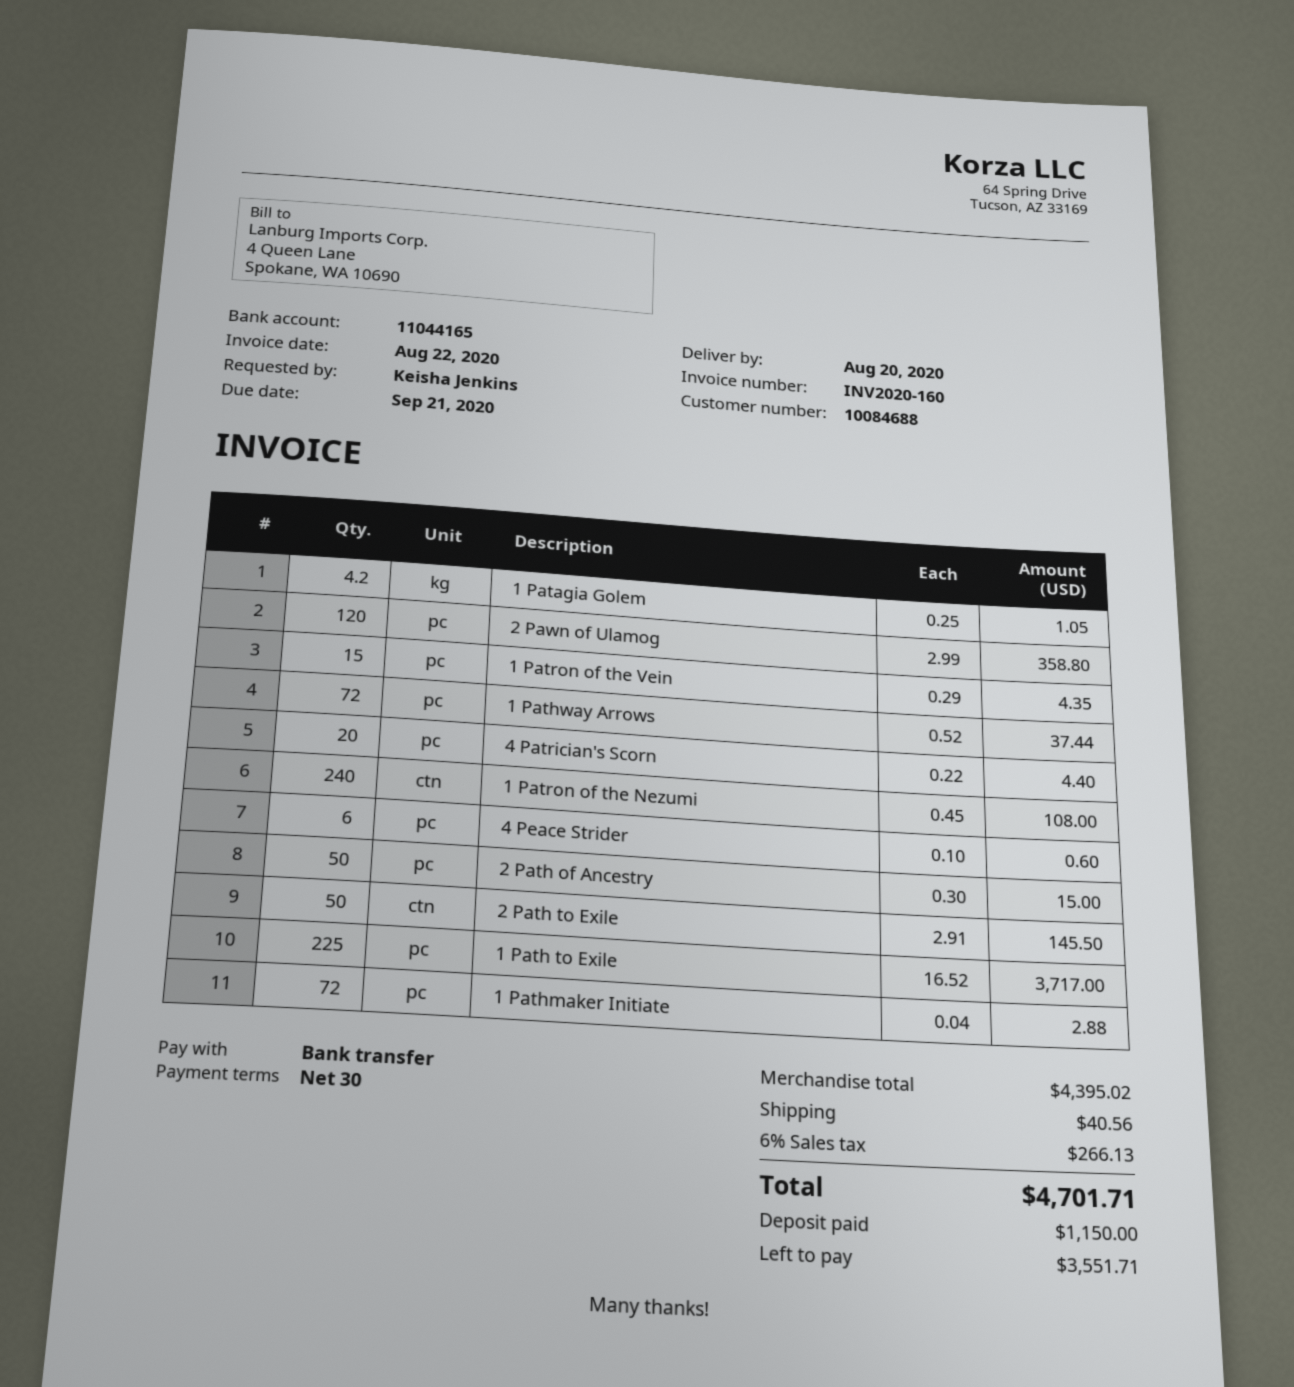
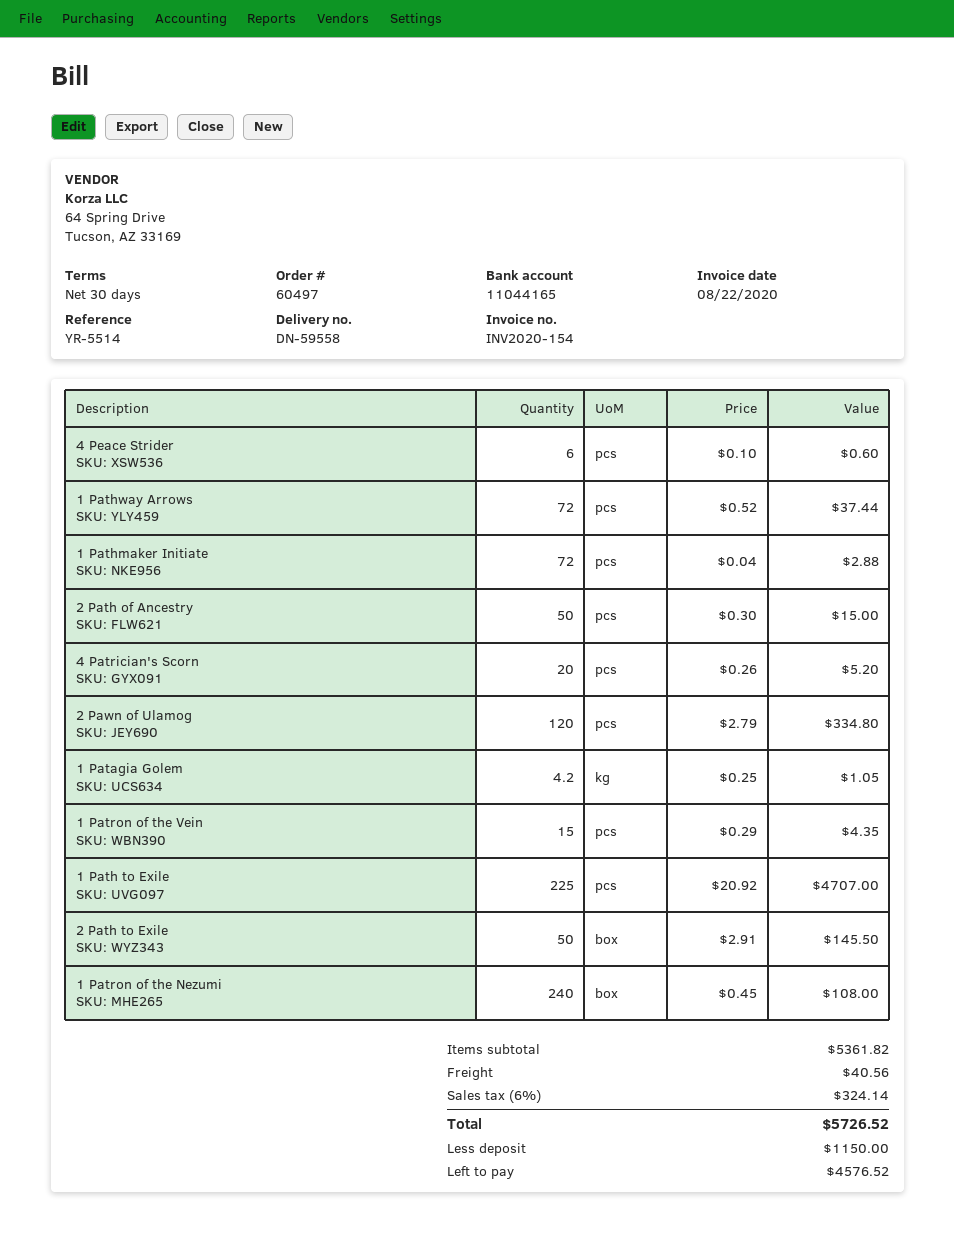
invoice number: INV2020-160 -> INV2020-154
2 Pawn of Ulamog: 120 x 2.99 = 358.80 -> 120 x 2.79 = 334.80
4 Patrician's Scorn: 20 x 0.22 = 4.40 -> 20 x 0.26 = 5.20
1 Path to Exile: 225 x 16.52 = 3717.00 -> 225 x 20.92 = 4707.00
subtotal: 4395.02 -> 5361.82
tax: 6% = 266.13 -> 6% = 324.14
total: 4701.71 -> 5726.52
balance: 3551.71 -> 4576.52

